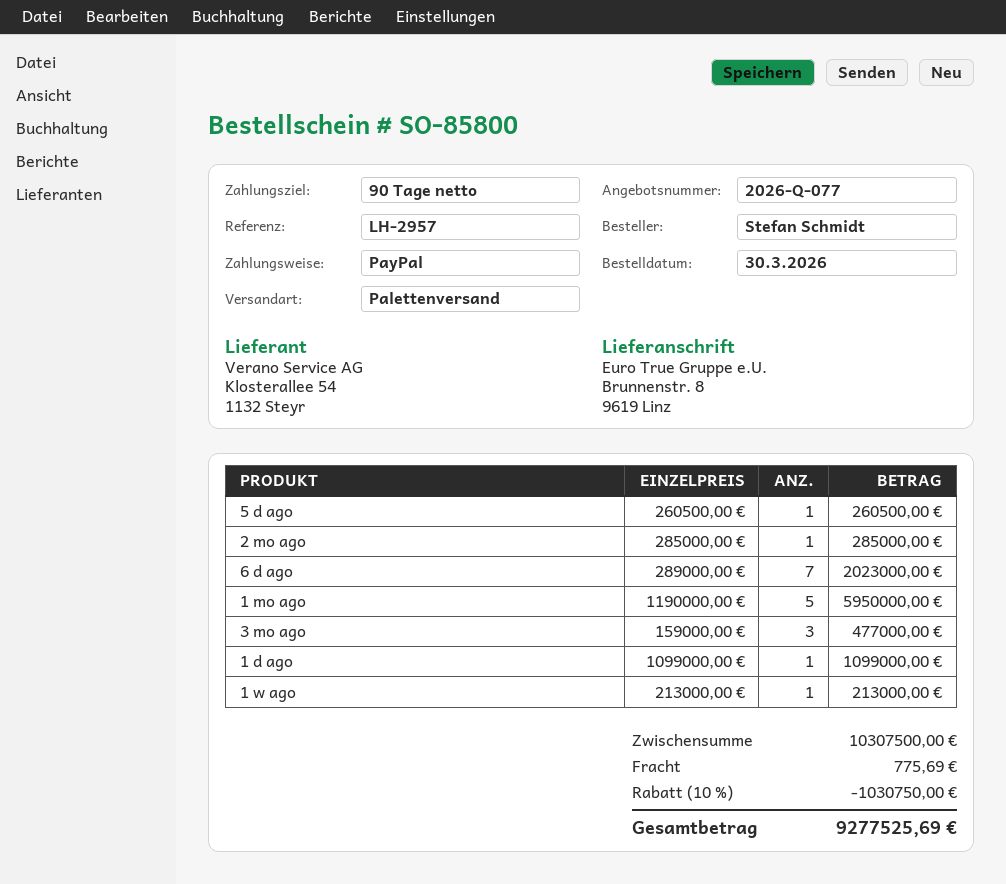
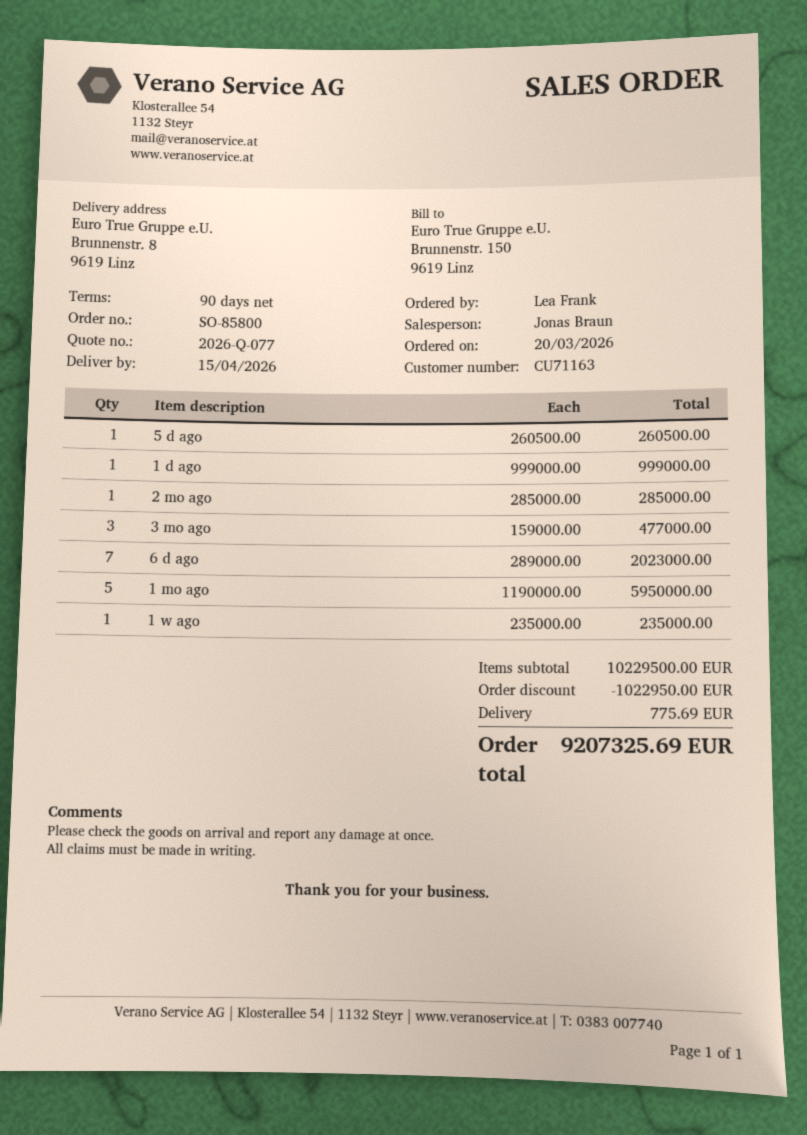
order date: 2026-03-30 -> 2026-03-20
ordered by: Stefan Schmidt -> Lea Frank
1 d ago: 1 x 1099000.00 = 1099000.00 -> 1 x 999000.00 = 999000.00
1 w ago: 1 x 213000.00 = 213000.00 -> 1 x 235000.00 = 235000.00
subtotal: 10307500.00 -> 10229500.00
discount: 1030750.00 -> 1022950.00
total: 9277525.69 -> 9207325.69

